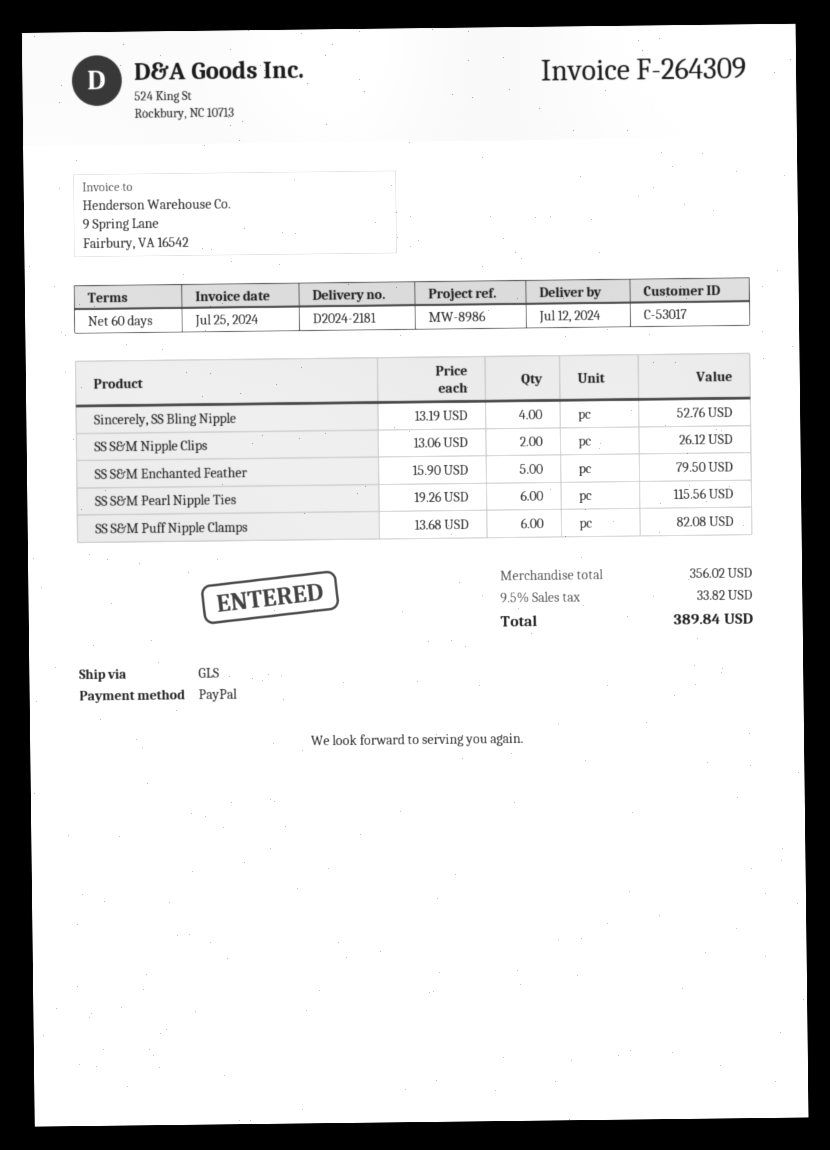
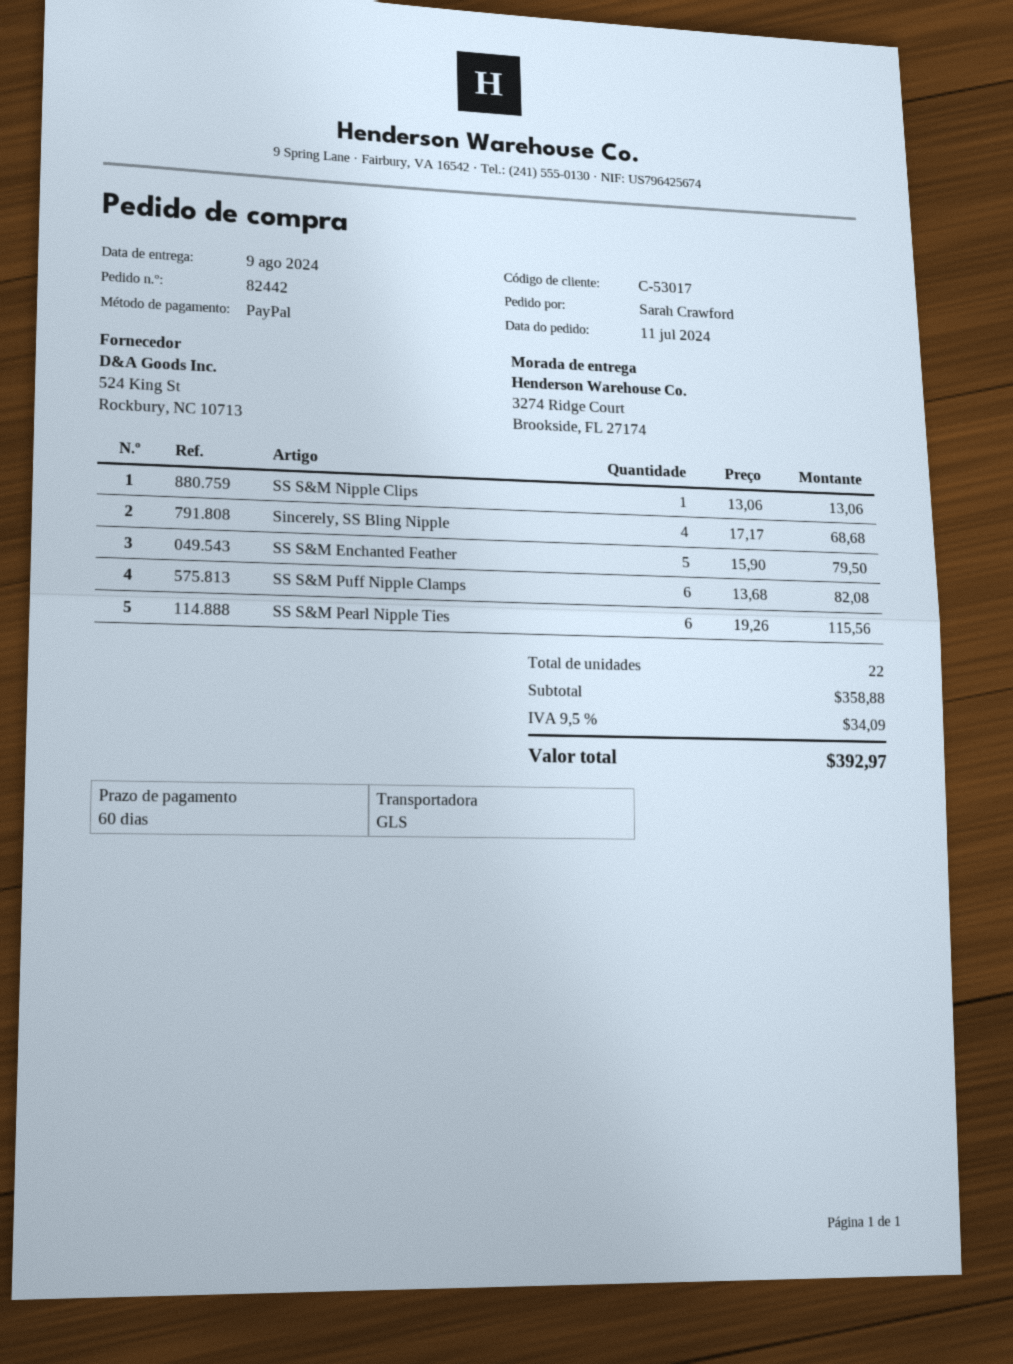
delivery date: 2024-07-12 -> 2024-08-09
Sincerely, SS Bling Nipple: 4 x 13.19 = 52.76 -> 4 x 17.17 = 68.68
SS S&M Nipple Clips: 2 x 13.06 = 26.12 -> 1 x 13.06 = 13.06
subtotal: 356.02 -> 358.88
tax: 9.5% = 33.82 -> 9.5% = 34.09
total: 389.84 -> 392.97

